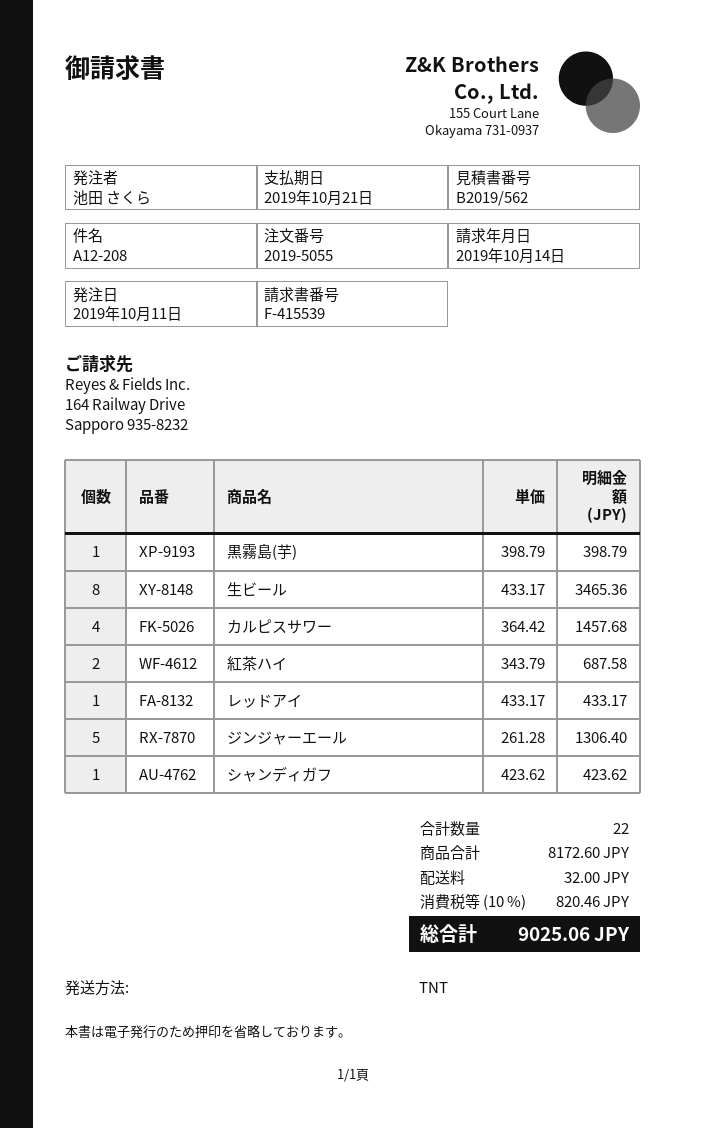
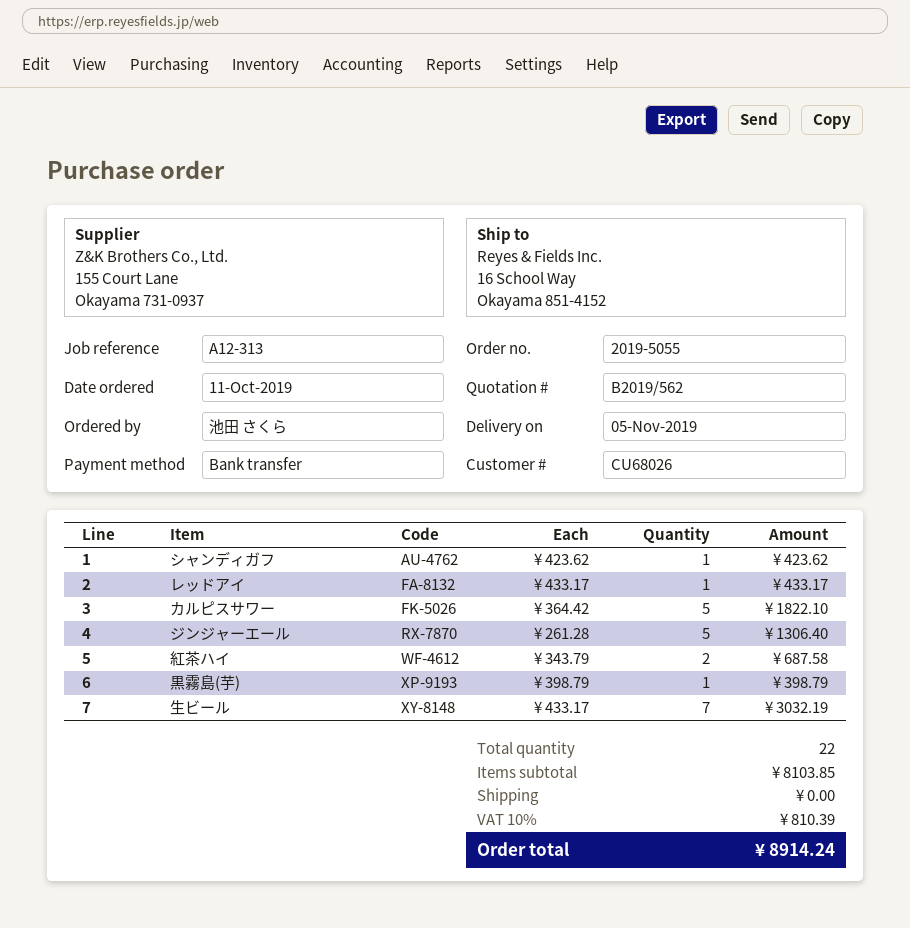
reference: A12-208 -> A12-313
生ビール: 8 x 433.17 = 3465.36 -> 7 x 433.17 = 3032.19
カルピスサワー: 4 x 364.42 = 1457.68 -> 5 x 364.42 = 1822.10
subtotal: 8172.60 -> 8103.85
shipping: 32.00 -> 0.00
tax: 10% = 820.46 -> 10% = 810.39
total: 9025.06 -> 8914.24

